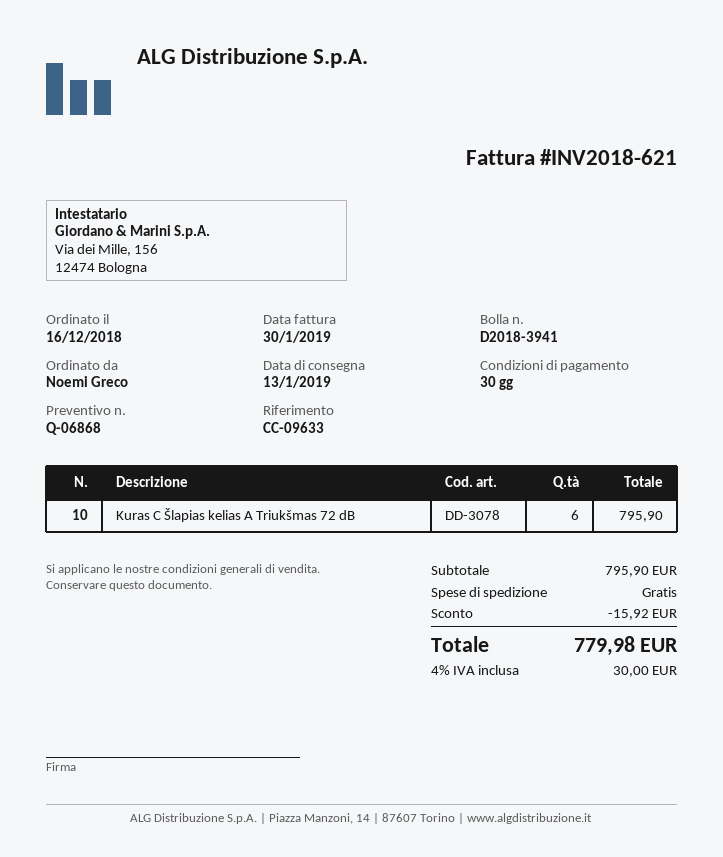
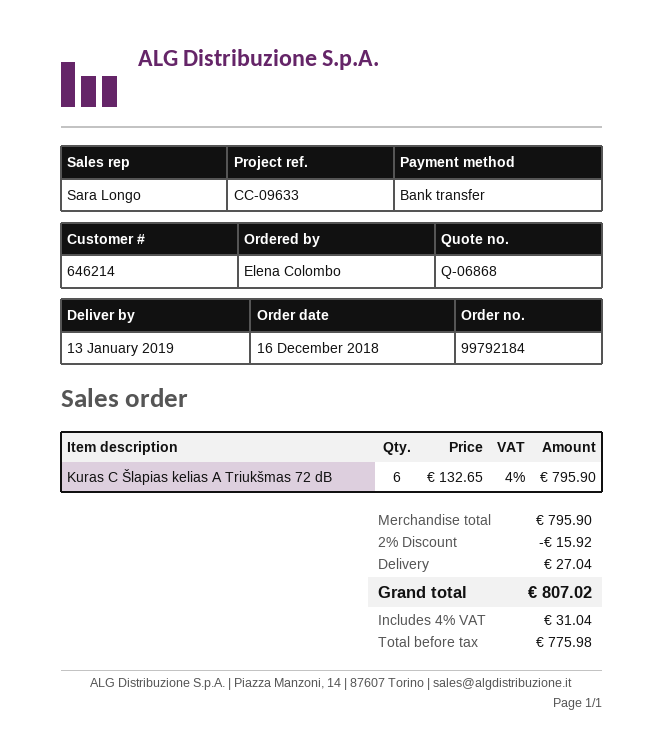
ordered by: Noemi Greco -> Elena Colombo
shipping: 0.00 -> 27.04
tax: 4% = 30.00 -> 4% = 31.04
total: 779.98 -> 807.02

